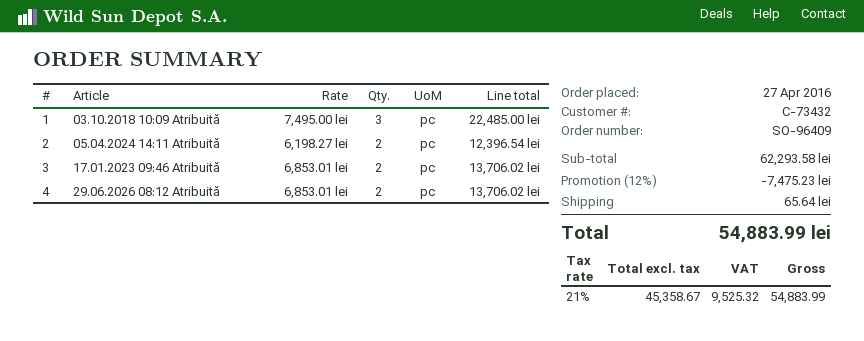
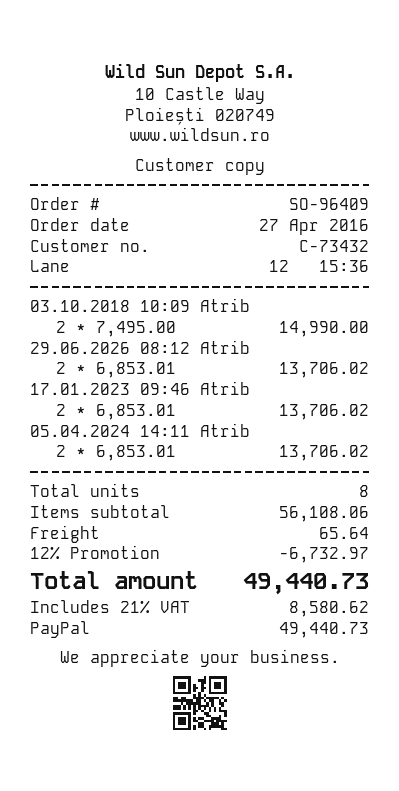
03.10.2018 10:09 Atribuită: 3 x 7495.00 = 22485.00 -> 2 x 7495.00 = 14990.00
05.04.2024 14:11 Atribuită: 2 x 6198.27 = 12396.54 -> 2 x 6853.01 = 13706.02
subtotal: 62293.58 -> 56108.06
discount: 12% = 7475.23 -> 12% = 6732.97
tax: 21% = 9525.32 -> 21% = 8580.62
total: 54883.99 -> 49440.73

